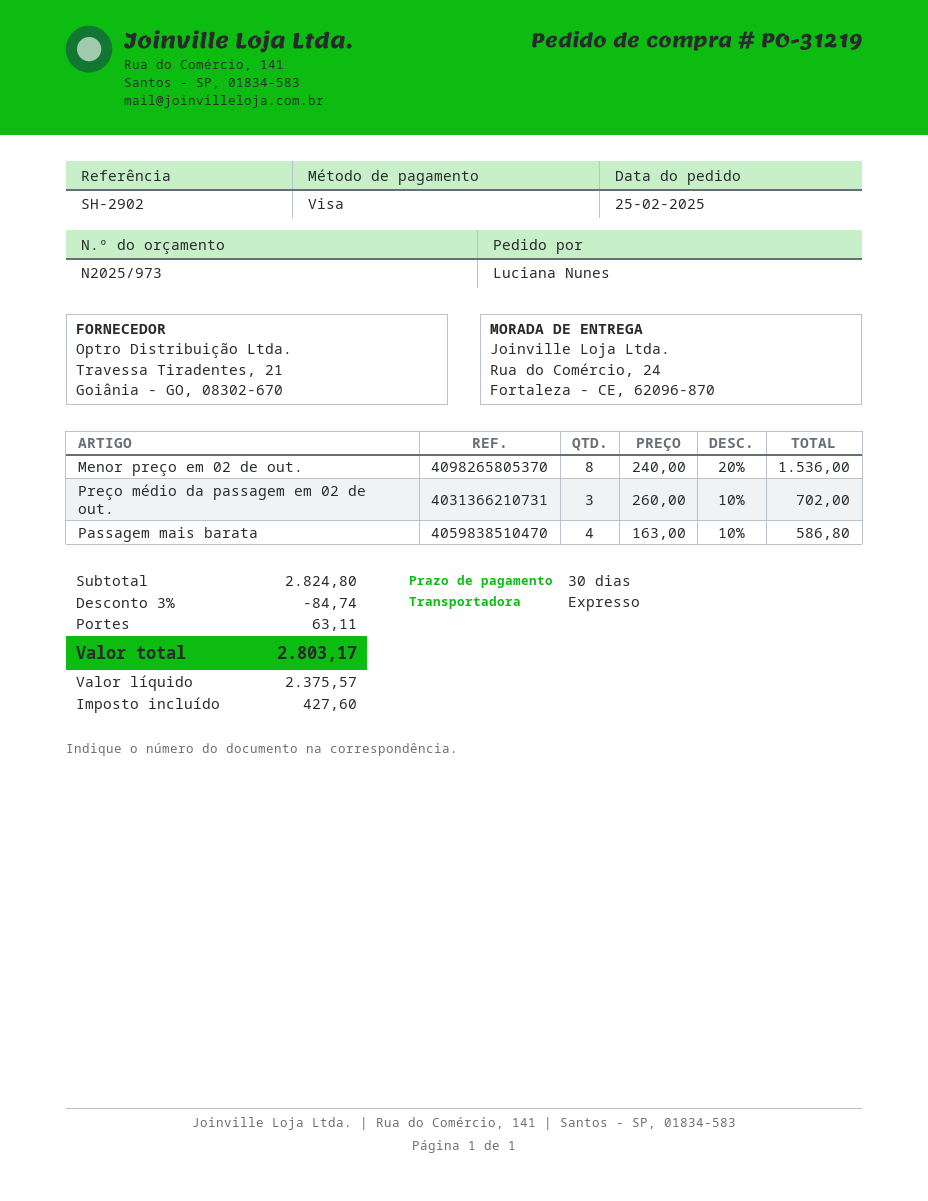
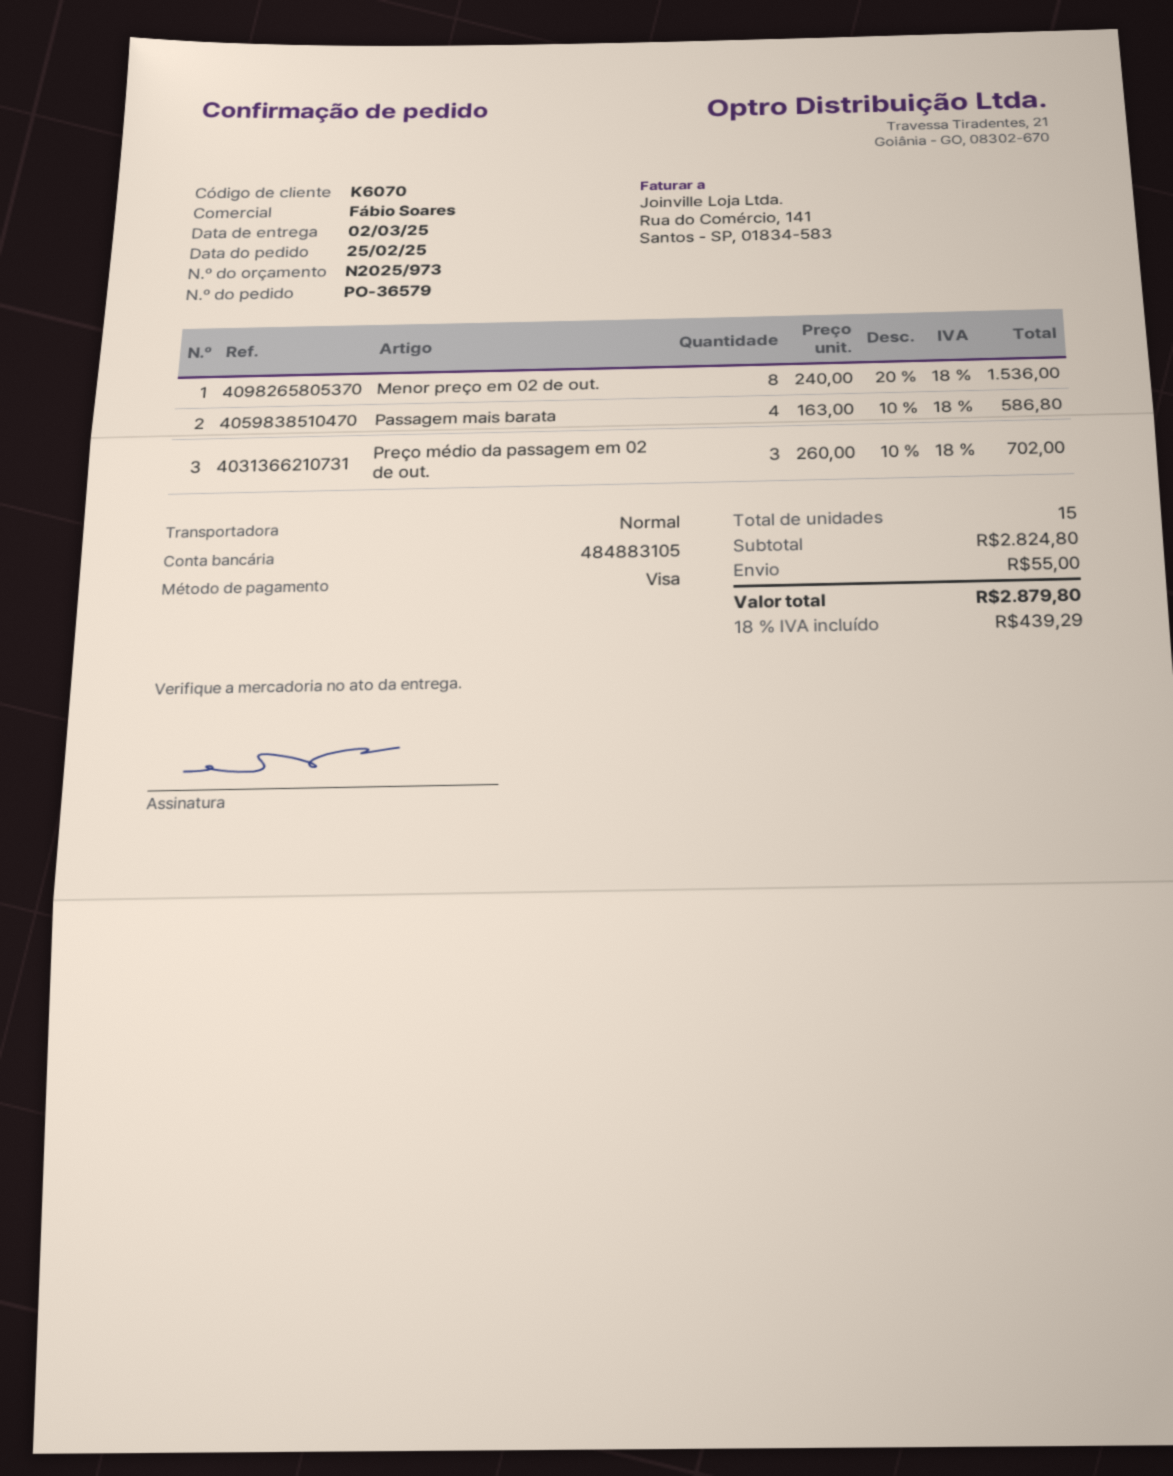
order number: PO-31219 -> PO-36579
shipping method: express -> standard
discount: 3% = 84.74 -> none
shipping: 63.11 -> 55.00
tax: 427.60 -> 439.29
total: 2803.17 -> 2879.80

